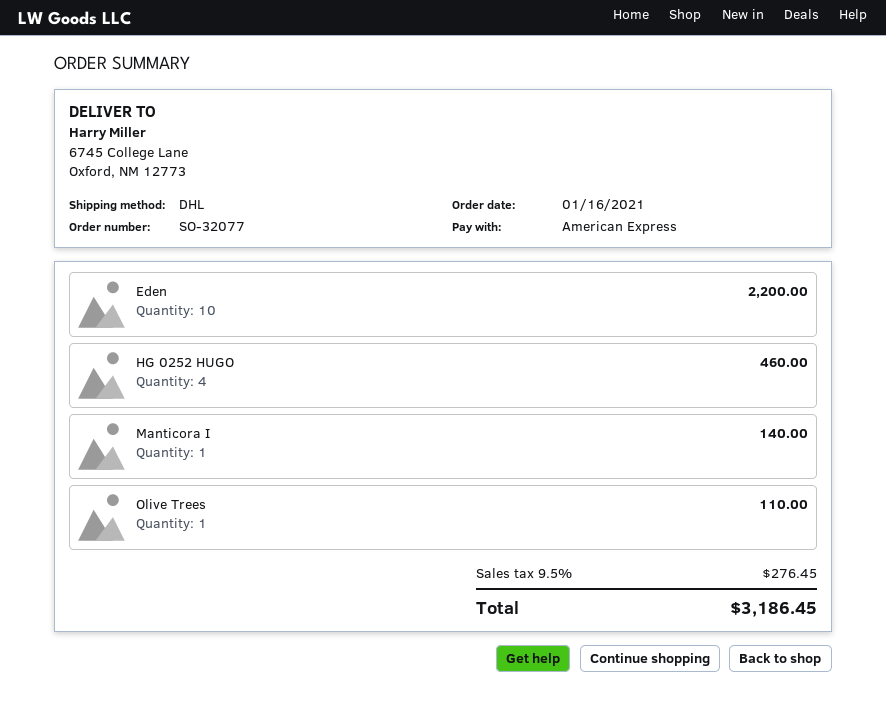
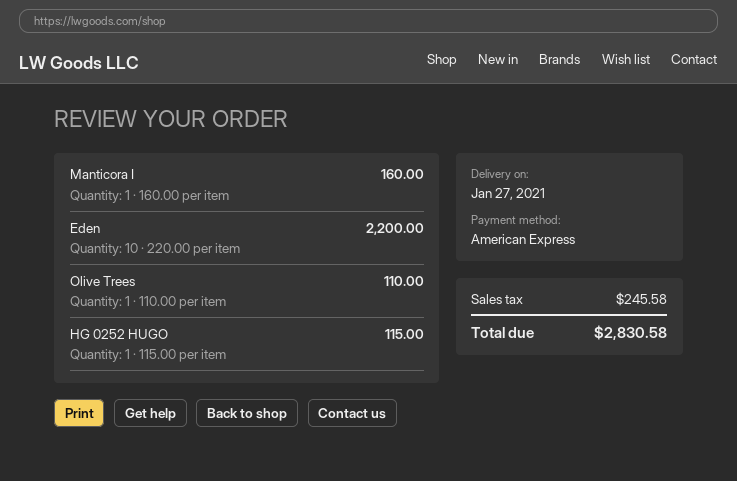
HG 0252 HUGO: 4 for 460.00 -> 1 for 115.00
Manticora I: 1 for 140.00 -> 1 for 160.00
tax: 276.45 -> 245.58
total: 3186.45 -> 2830.58

